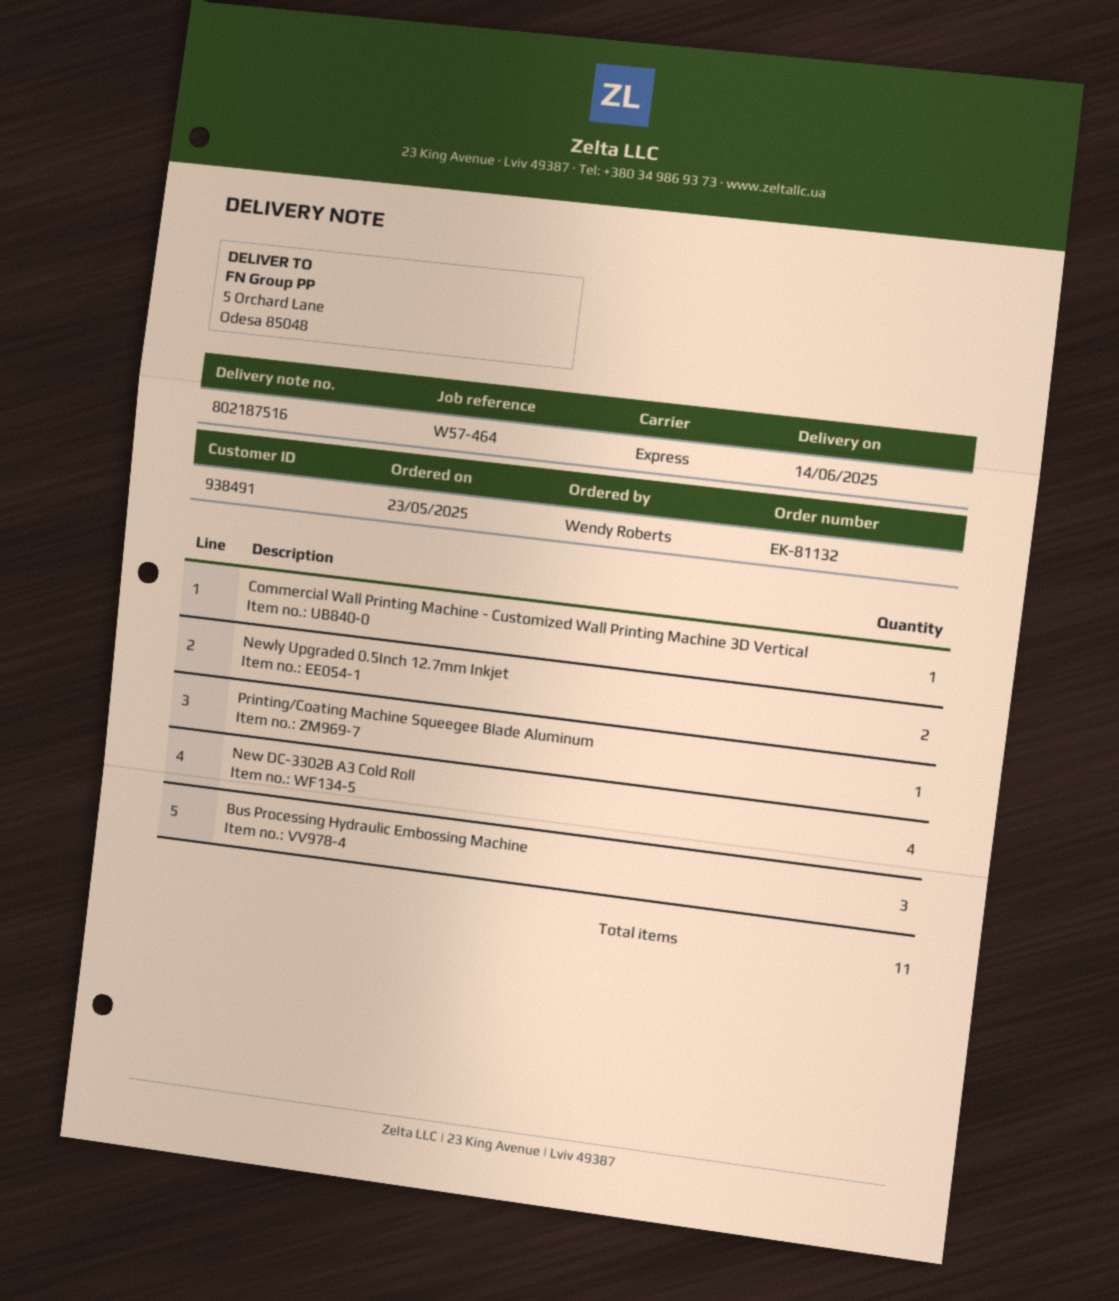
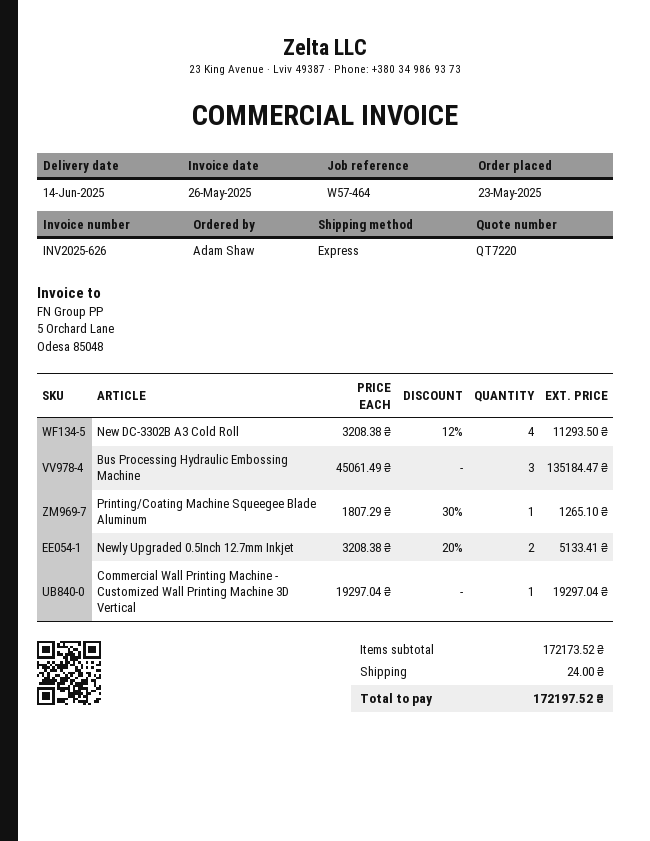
ordered by: Wendy Roberts -> Adam Shaw

